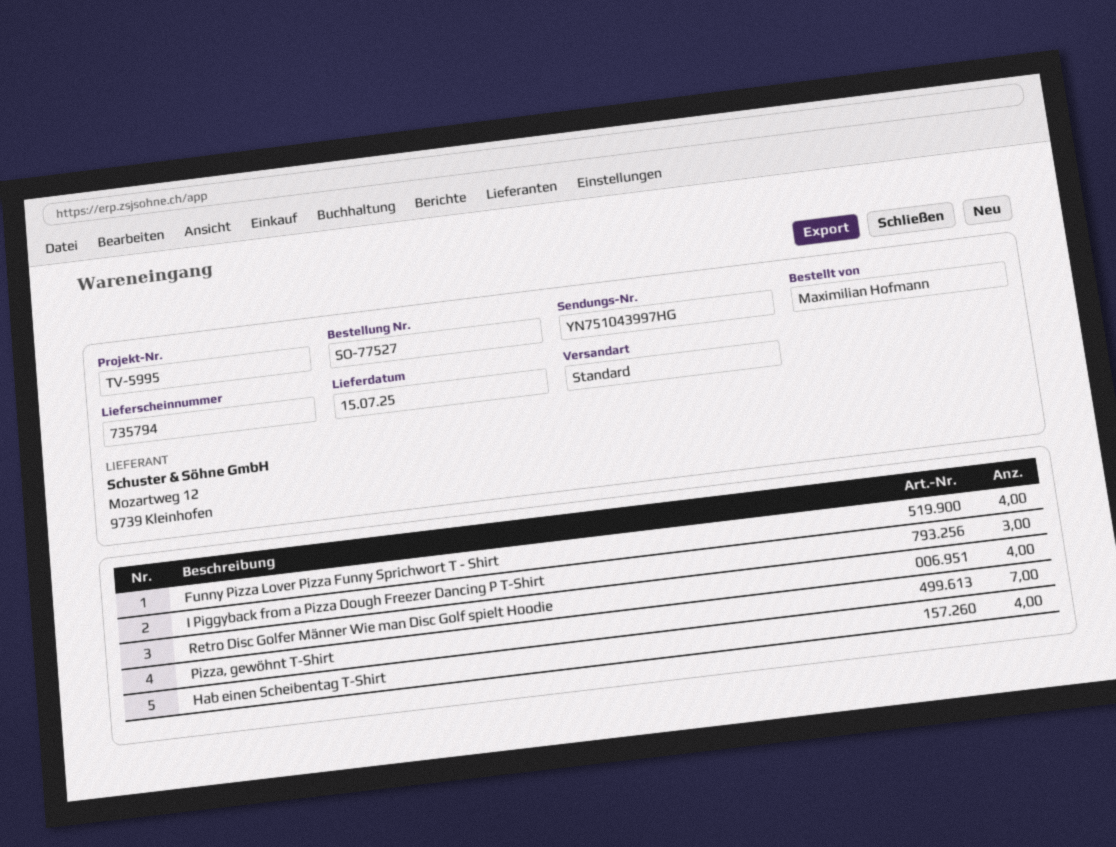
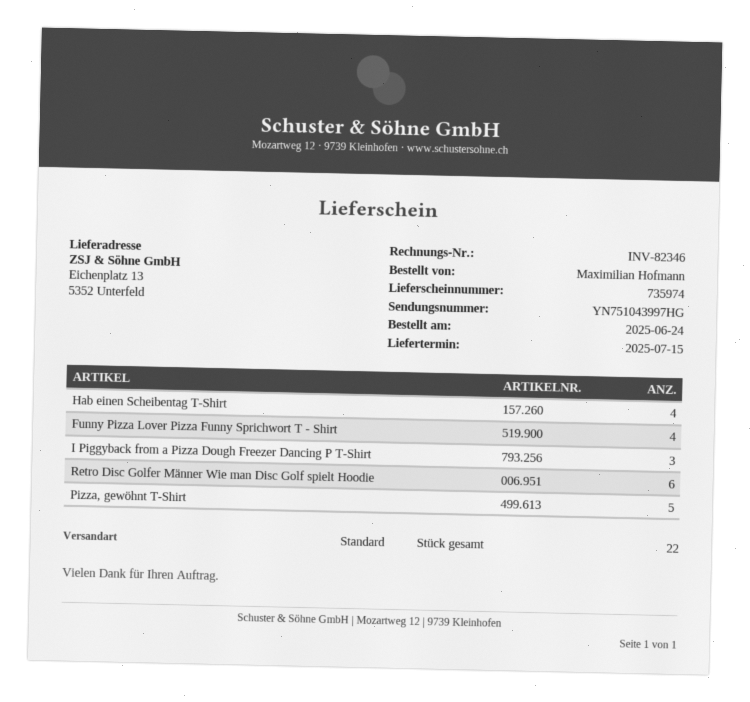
delivery note number: 735794 -> 735974
Retro Disc Golfer Männer Wie man Disc Golf spielt Hoodie: 4 -> 6
Pizza, gewöhnt T-Shirt: 7 -> 5

